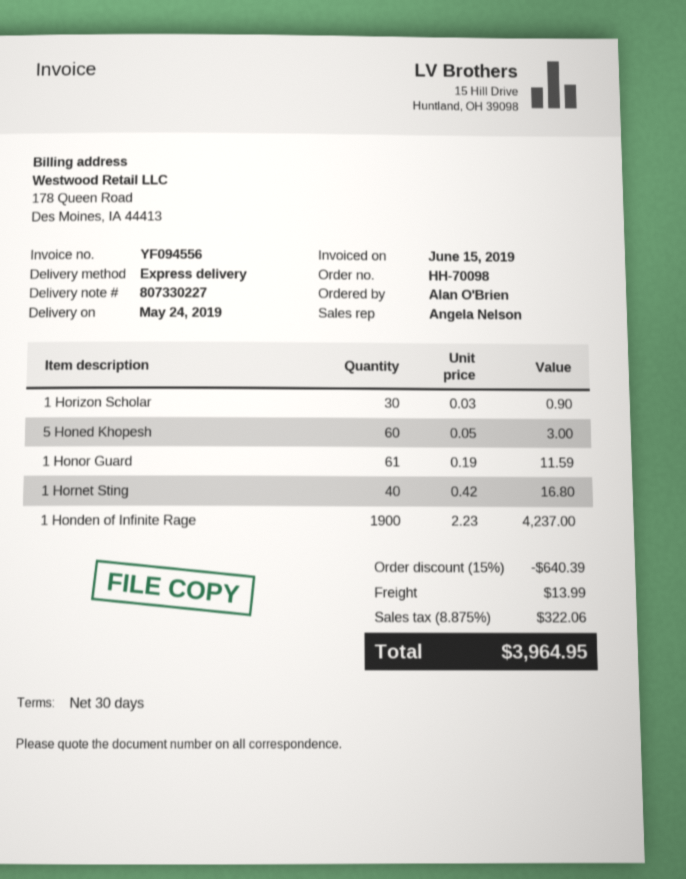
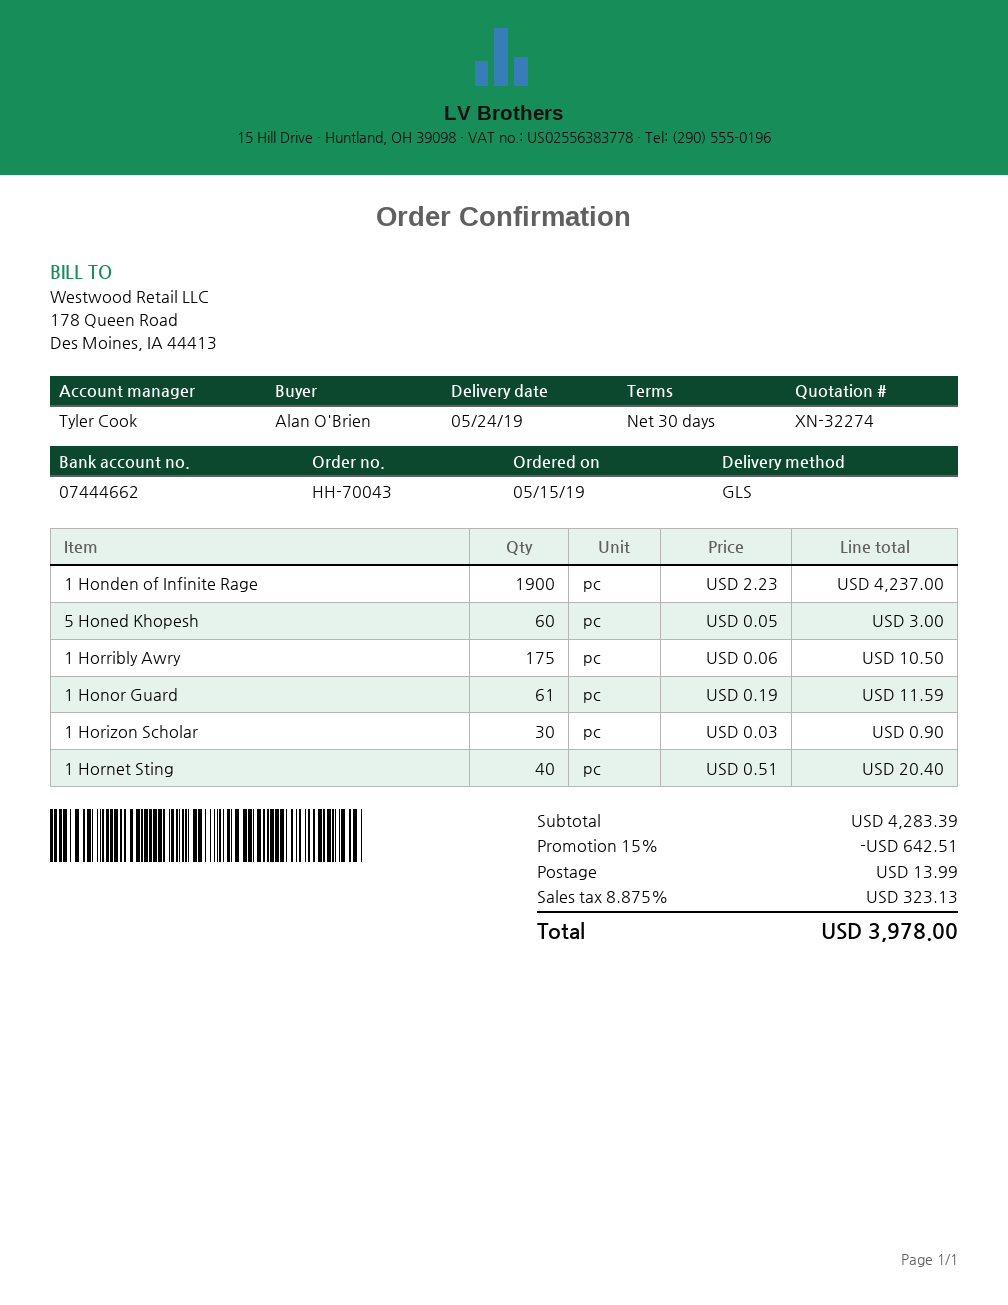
order number: HH-70098 -> HH-70043
sales rep: Angela Nelson -> Tyler Cook
shipping method: express -> GLS
1 Hornet Sting: 40 x 0.42 = 16.80 -> 40 x 0.51 = 20.40
1 Horribly Awry: none -> 175 x 0.06 = 10.50
discount: 15% = 640.39 -> 15% = 642.51
tax: 8.875% = 322.06 -> 8.875% = 323.13
total: 3964.95 -> 3978.00

